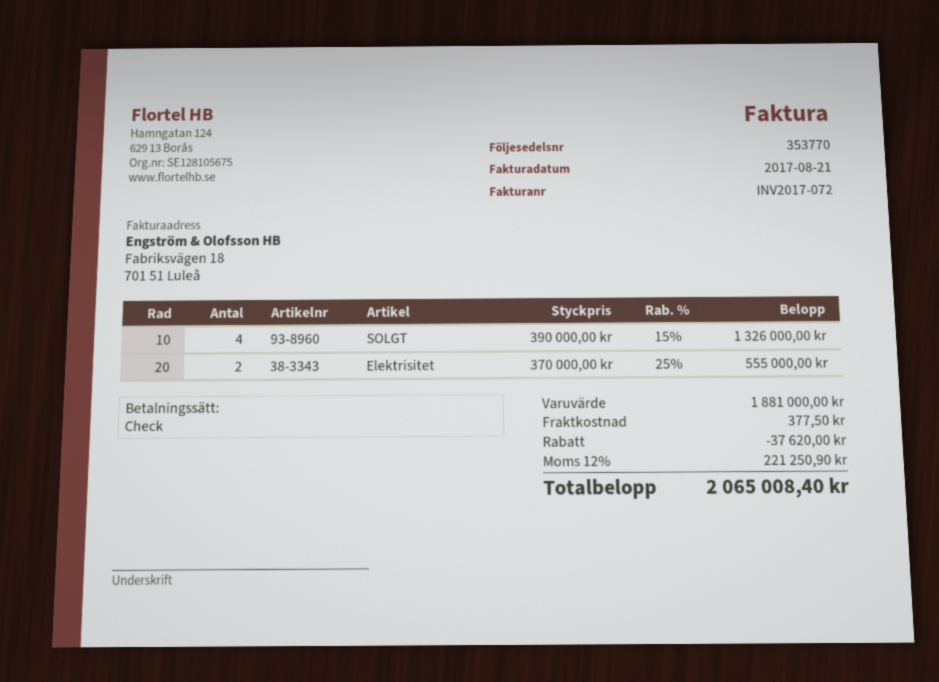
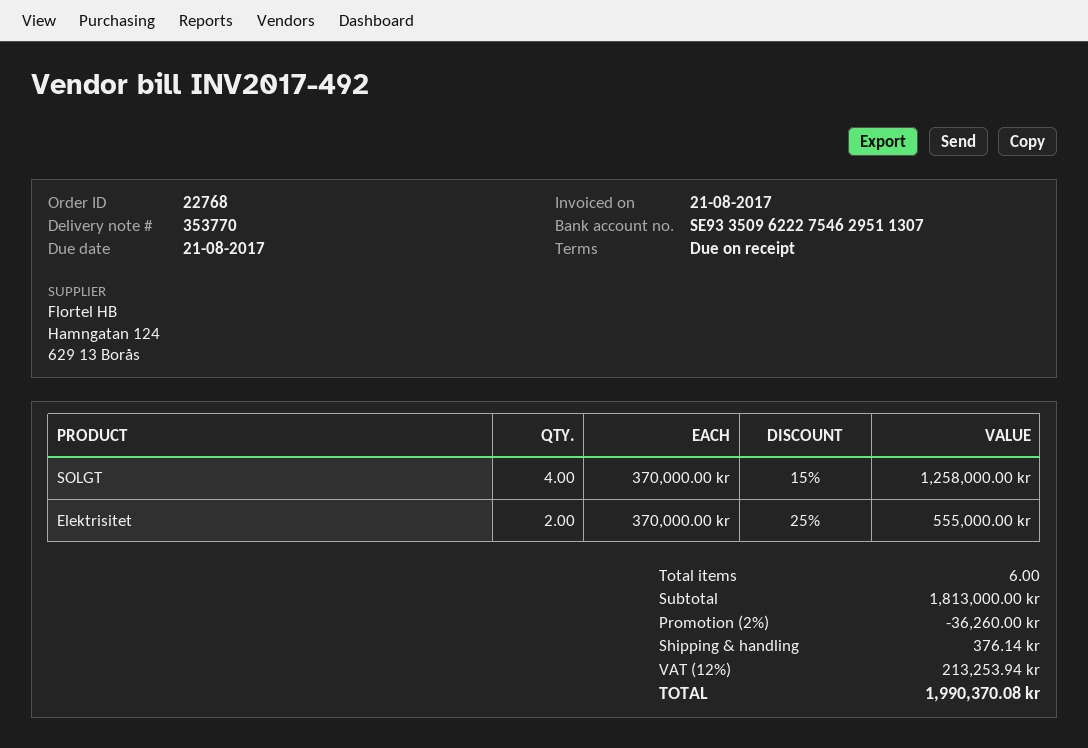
invoice number: INV2017-072 -> INV2017-492
SOLGT: 4 x 390000.00 - 15% = 1326000.00 -> 4 x 370000.00 - 15% = 1258000.00
subtotal: 1881000.00 -> 1813000.00
discount: 37620.00 -> 36260.00
shipping: 377.50 -> 376.14
tax: 12% = 221250.90 -> 12% = 213253.94
total: 2065008.40 -> 1990370.08

